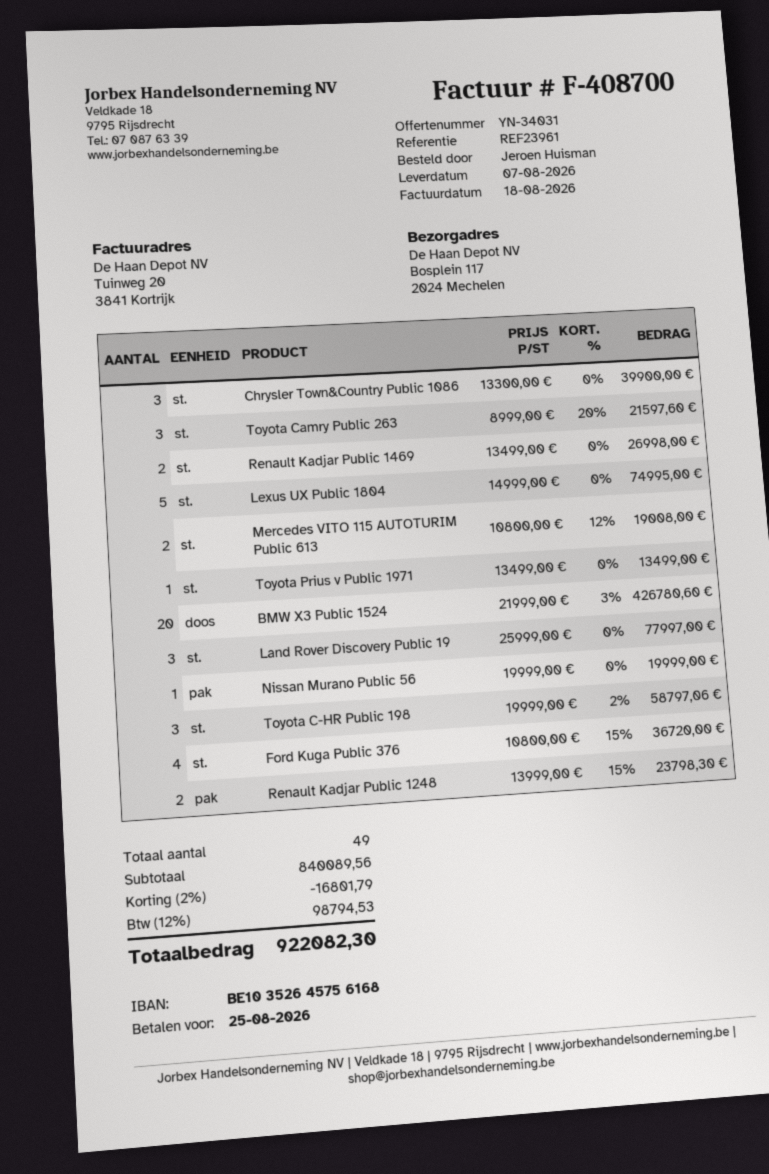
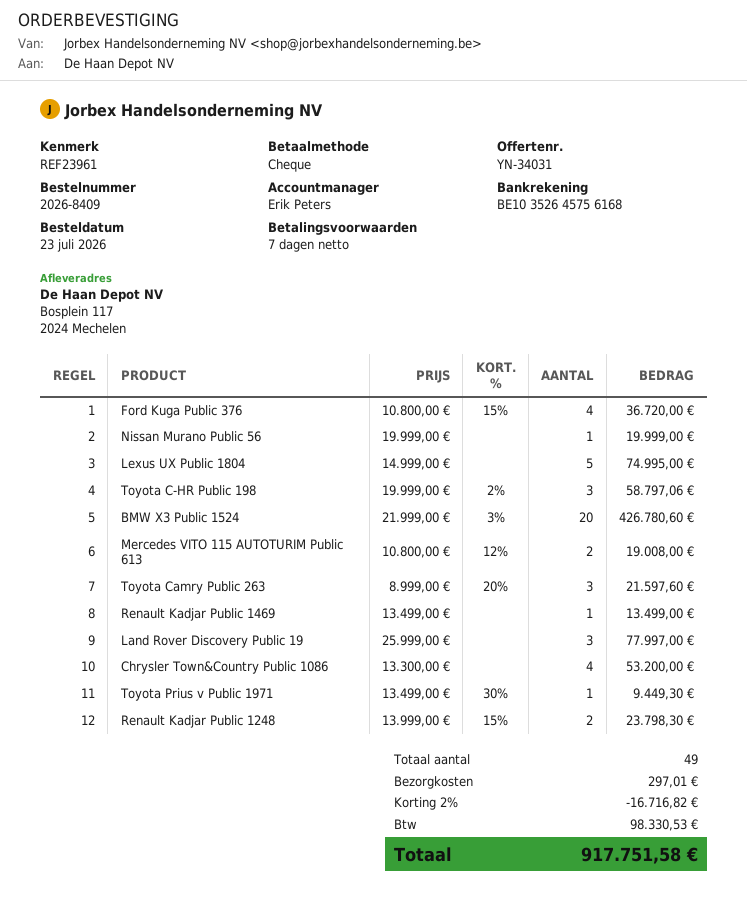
Chrysler Town&Country Public 1086: 3 x 13300.00 = 39900.00 -> 4 x 13300.00 = 53200.00
Renault Kadjar Public 1469: 2 x 13499.00 = 26998.00 -> 1 x 13499.00 = 13499.00
Toyota Prius v Public 1971: 1 x 13499.00 = 13499.00 -> 1 x 13499.00 - 30% = 9449.30
discount: 2% = 16801.79 -> 2% = 16716.82
shipping: none -> 297.01
tax: 98794.53 -> 98330.53
total: 922082.30 -> 917751.58

